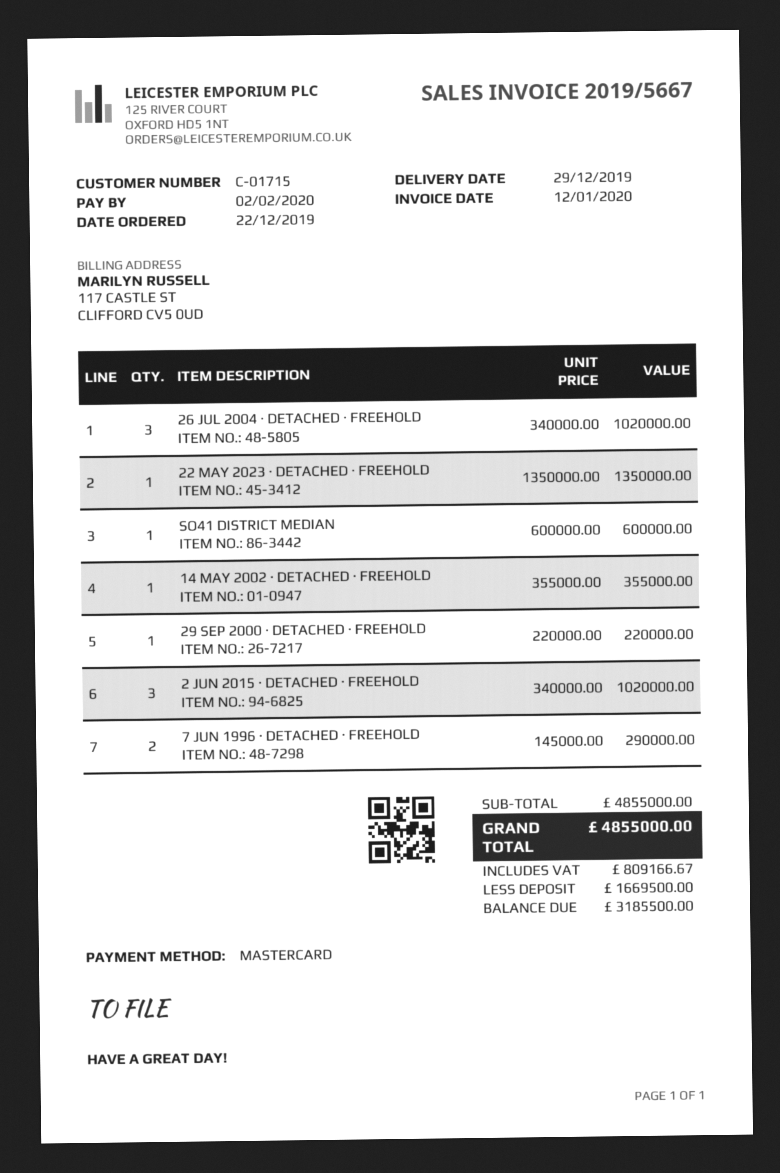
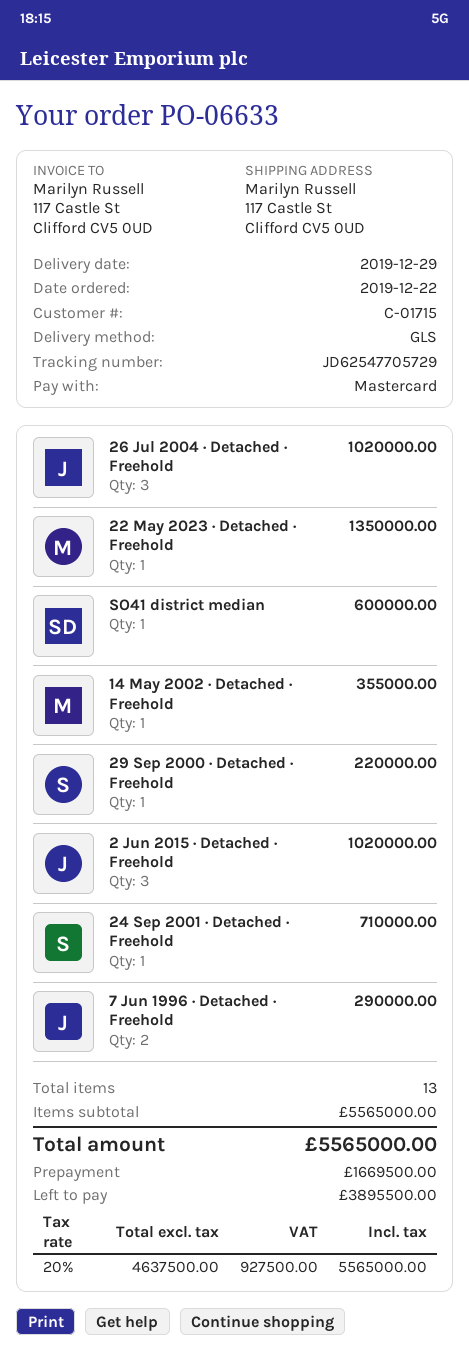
24 Sep 2001 · Detached · Freehold: none -> 1 for 710000.00
subtotal: 4855000.00 -> 5565000.00
tax: 809166.67 -> 927500.00
total: 4855000.00 -> 5565000.00
balance: 3185500.00 -> 3895500.00

